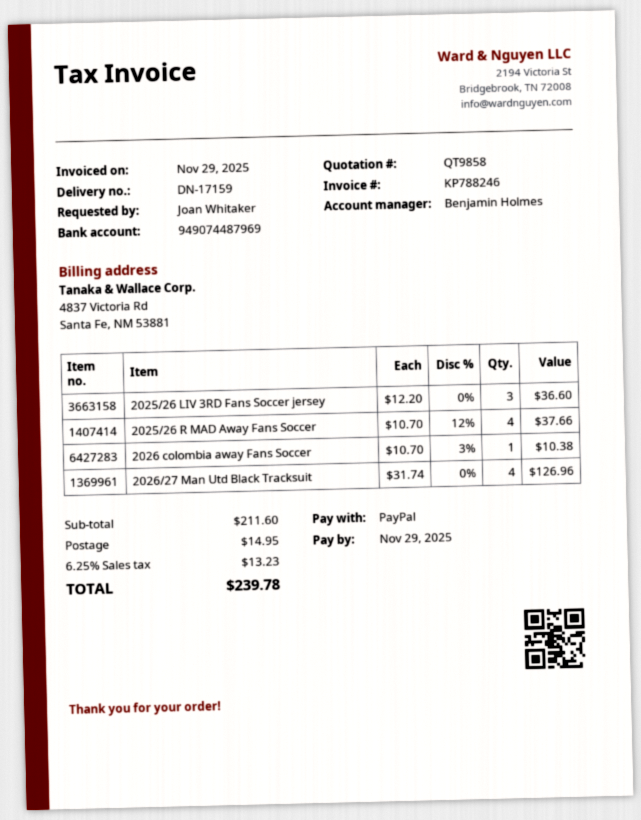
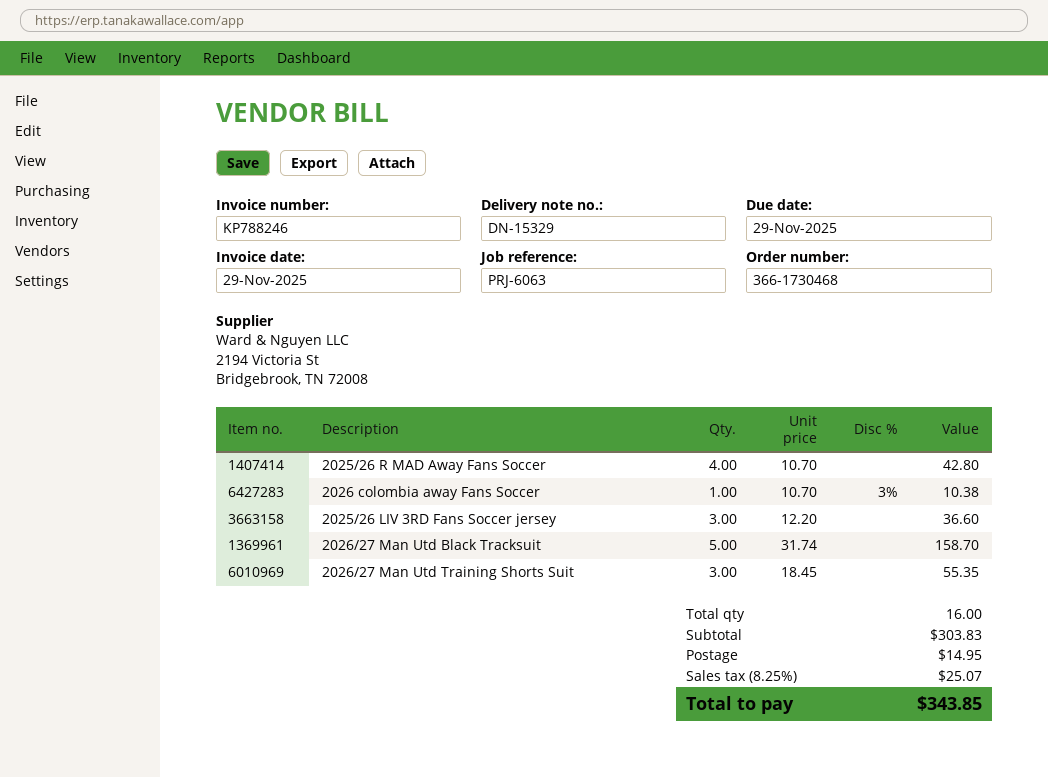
delivery note number: DN-17159 -> DN-15329
2025/26 R MAD Away Fans Soccer: 4 x 10.70 - 12% = 37.66 -> 4 x 10.70 = 42.80
2026/27 Man Utd Black Tracksuit: 4 x 31.74 = 126.96 -> 5 x 31.74 = 158.70
2026/27 Man Utd Training Shorts Suit: none -> 3 x 18.45 = 55.35
subtotal: 211.60 -> 303.83
tax: 6.25% = 13.23 -> 8.25% = 25.07
total: 239.78 -> 343.85

